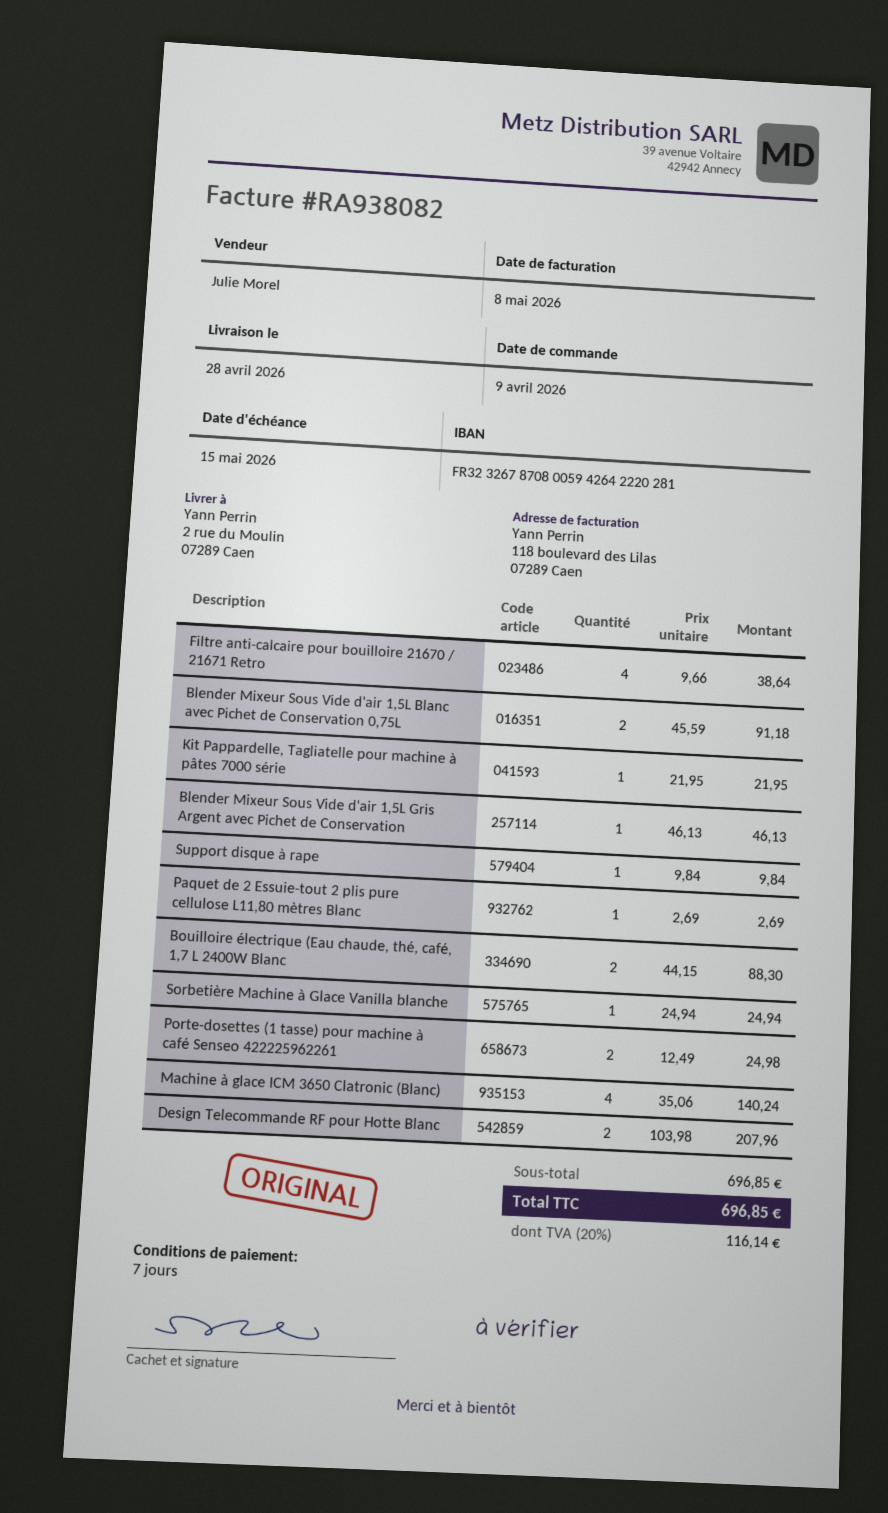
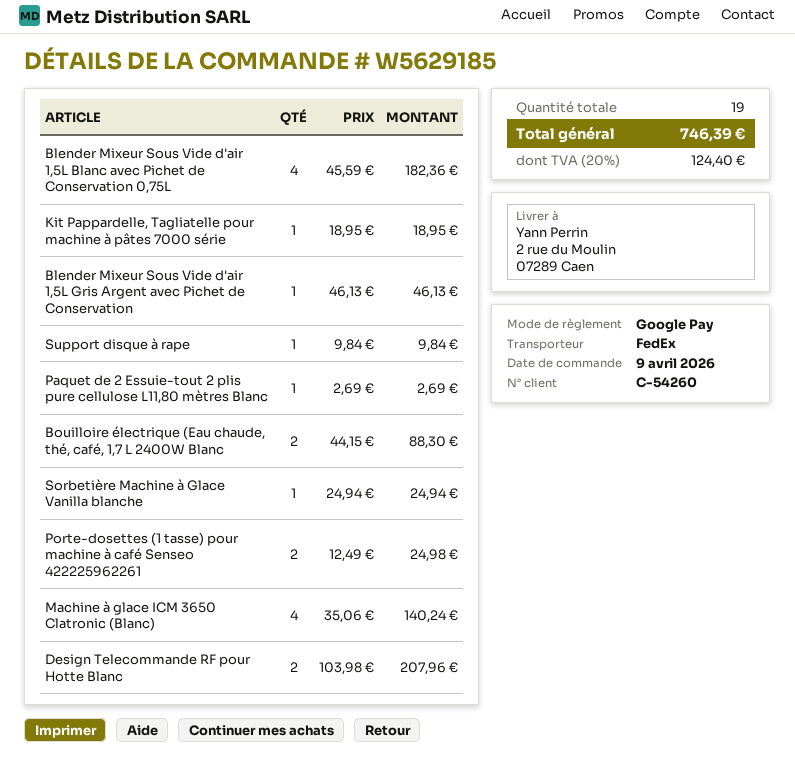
Filtre anti-calcaire pour bouilloire 21670 / 21671 Retro: 4 x 9.66 = 38.64 -> none
Blender Mixeur Sous Vide d'air 1,5L Blanc avec Pichet de Conservation 0,75L: 2 x 45.59 = 91.18 -> 4 x 45.59 = 182.36
Kit Pappardelle, Tagliatelle pour machine à pâtes 7000 série: 1 x 21.95 = 21.95 -> 1 x 18.95 = 18.95
tax: 20% = 116.14 -> 20% = 124.40
total: 696.85 -> 746.39

